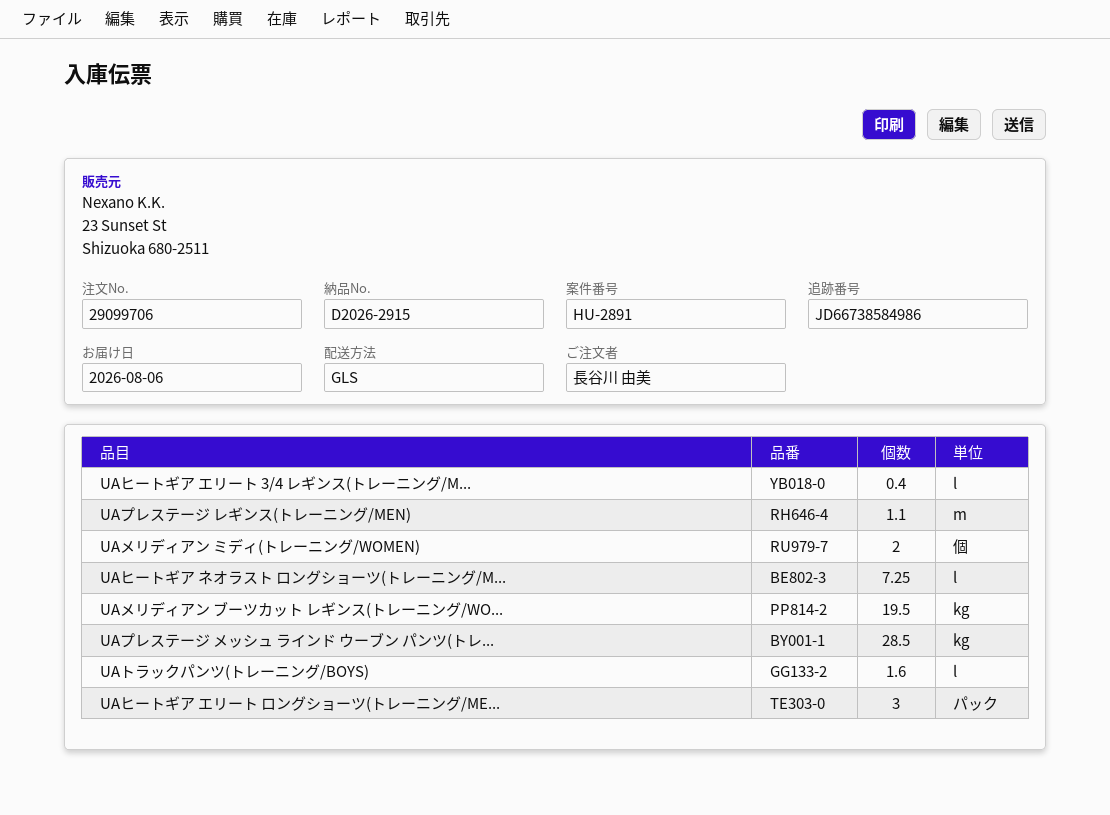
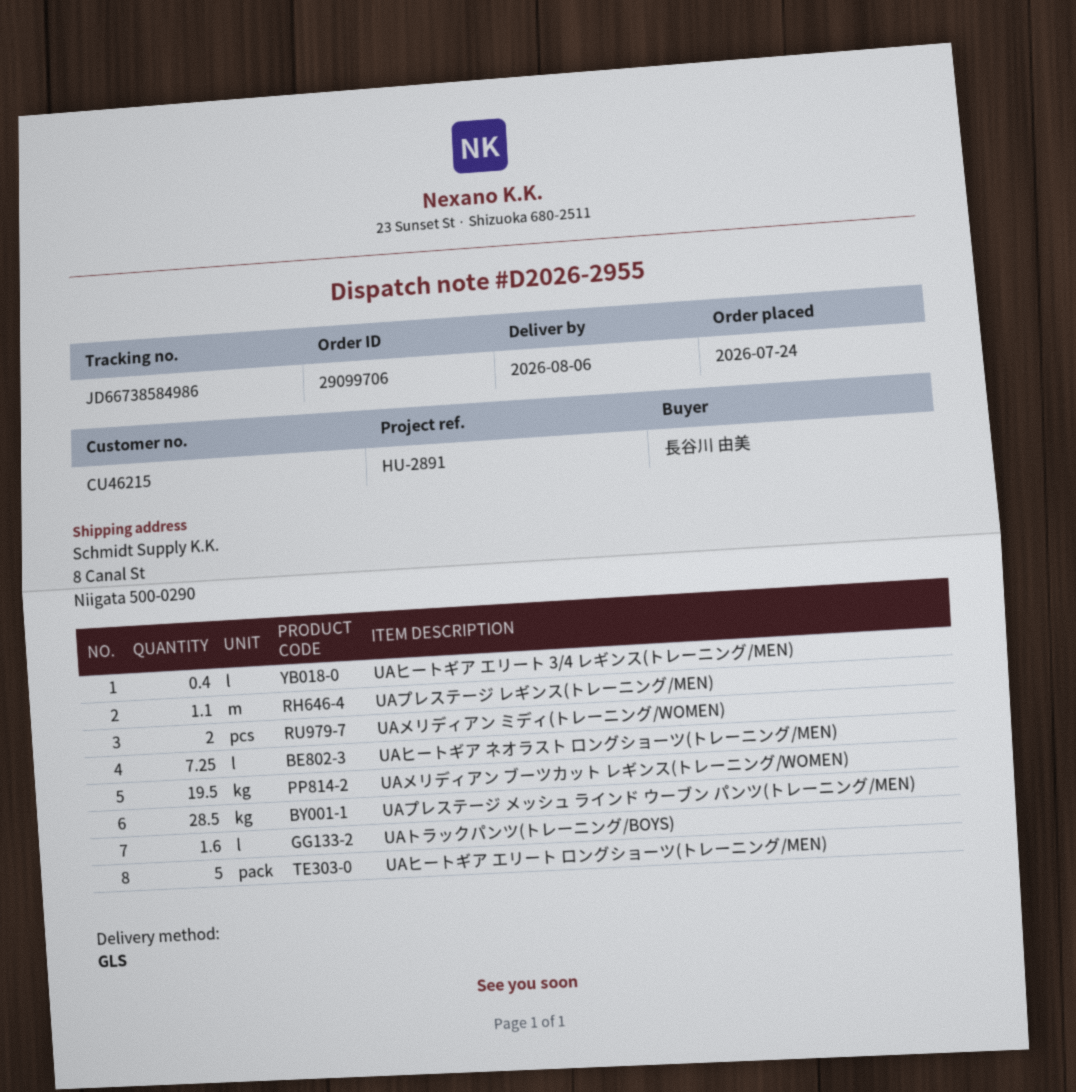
delivery note number: D2026-2915 -> D2026-2955
UAヒートギア エリート ロングショーツ(トレーニング/ME...: 3 -> 5

